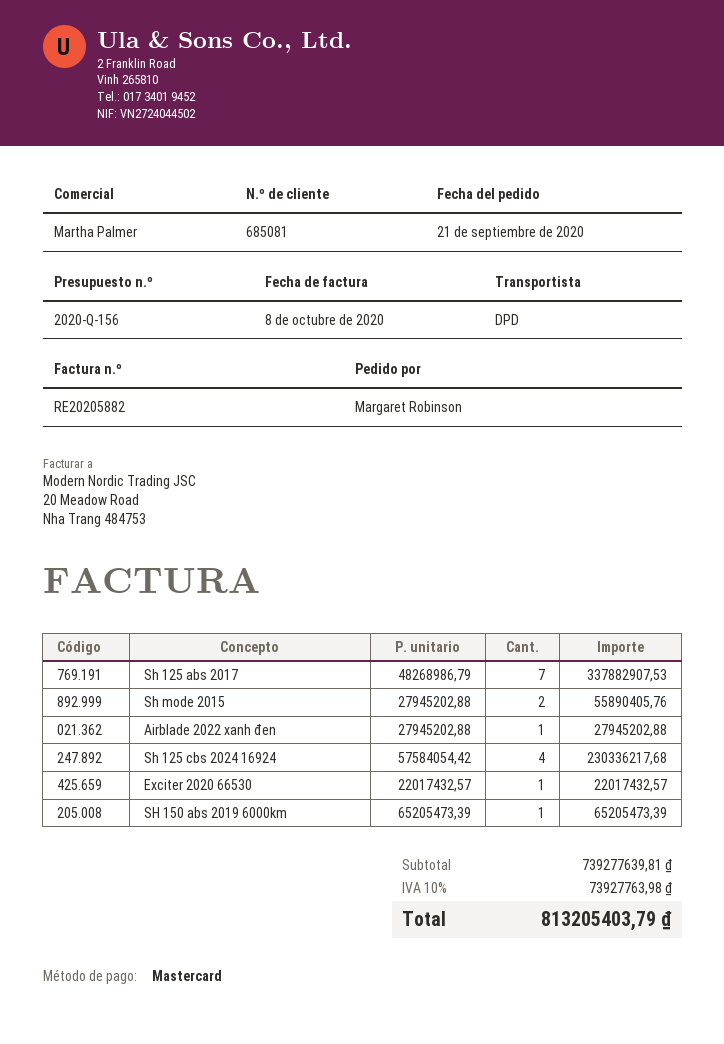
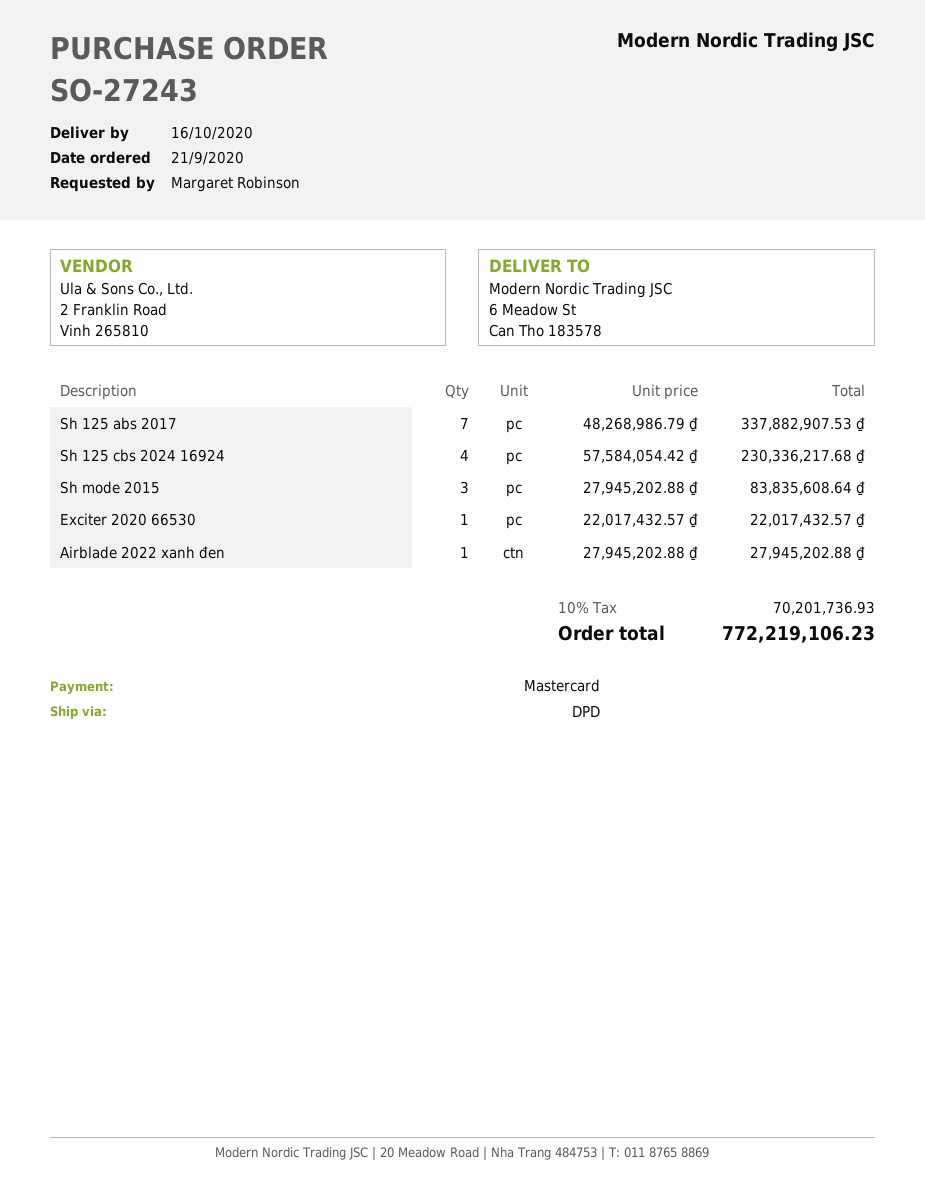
Sh mode 2015: 2 x 27945202.88 = 55890405.76 -> 3 x 27945202.88 = 83835608.64
SH 150 abs 2019 6000km: 1 x 65205473.39 = 65205473.39 -> none
tax: 10% = 73927763.98 -> 10% = 70201736.93
total: 813205403.79 -> 772219106.23

